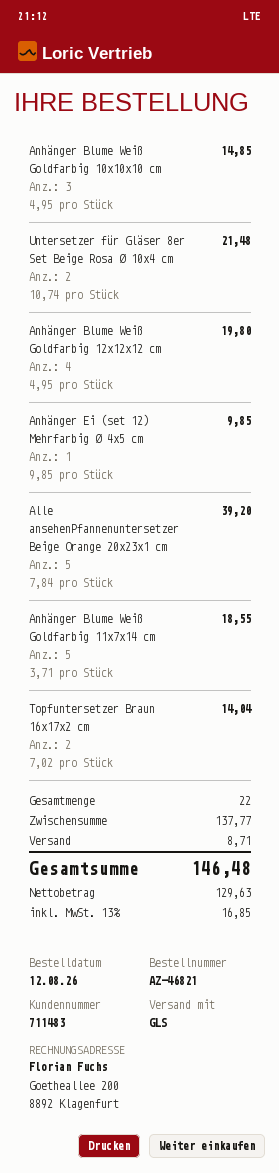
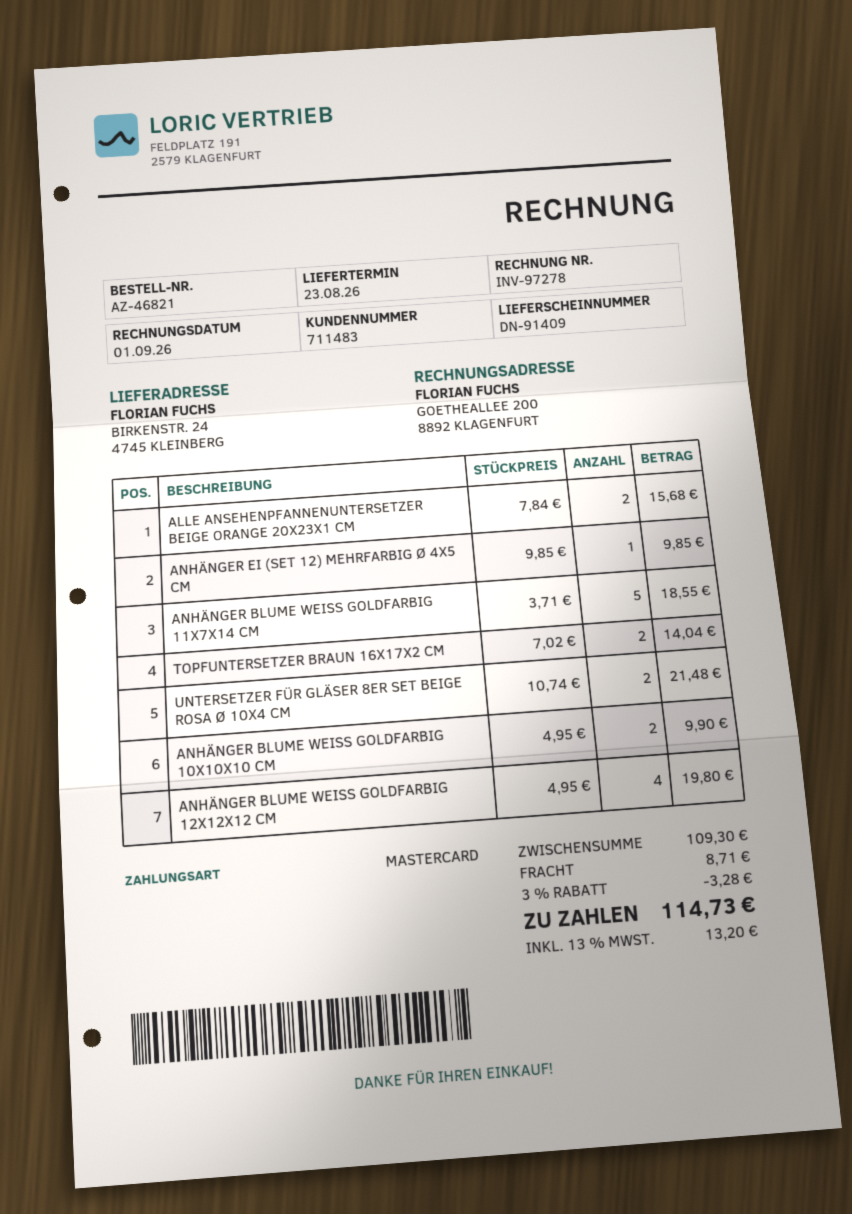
Anhänger Blume Weiß Goldfarbig 10x10x10 cm: 3 x 4.95 = 14.85 -> 2 x 4.95 = 9.90
Alle ansehenPfannenuntersetzer Beige Orange 20x23x1 cm: 5 x 7.84 = 39.20 -> 2 x 7.84 = 15.68
subtotal: 137.77 -> 109.30
discount: none -> 3% = 3.28
tax: 13% = 16.85 -> 13% = 13.20
total: 146.48 -> 114.73

